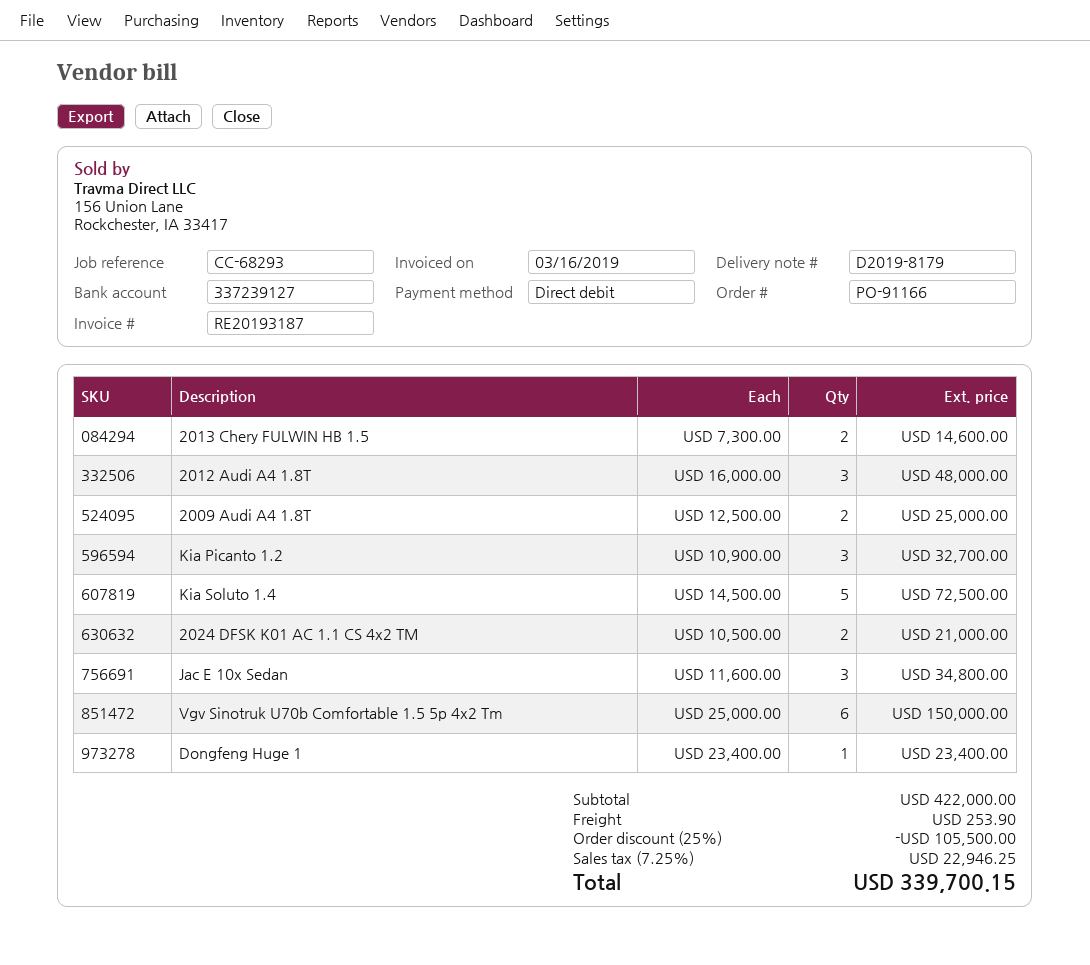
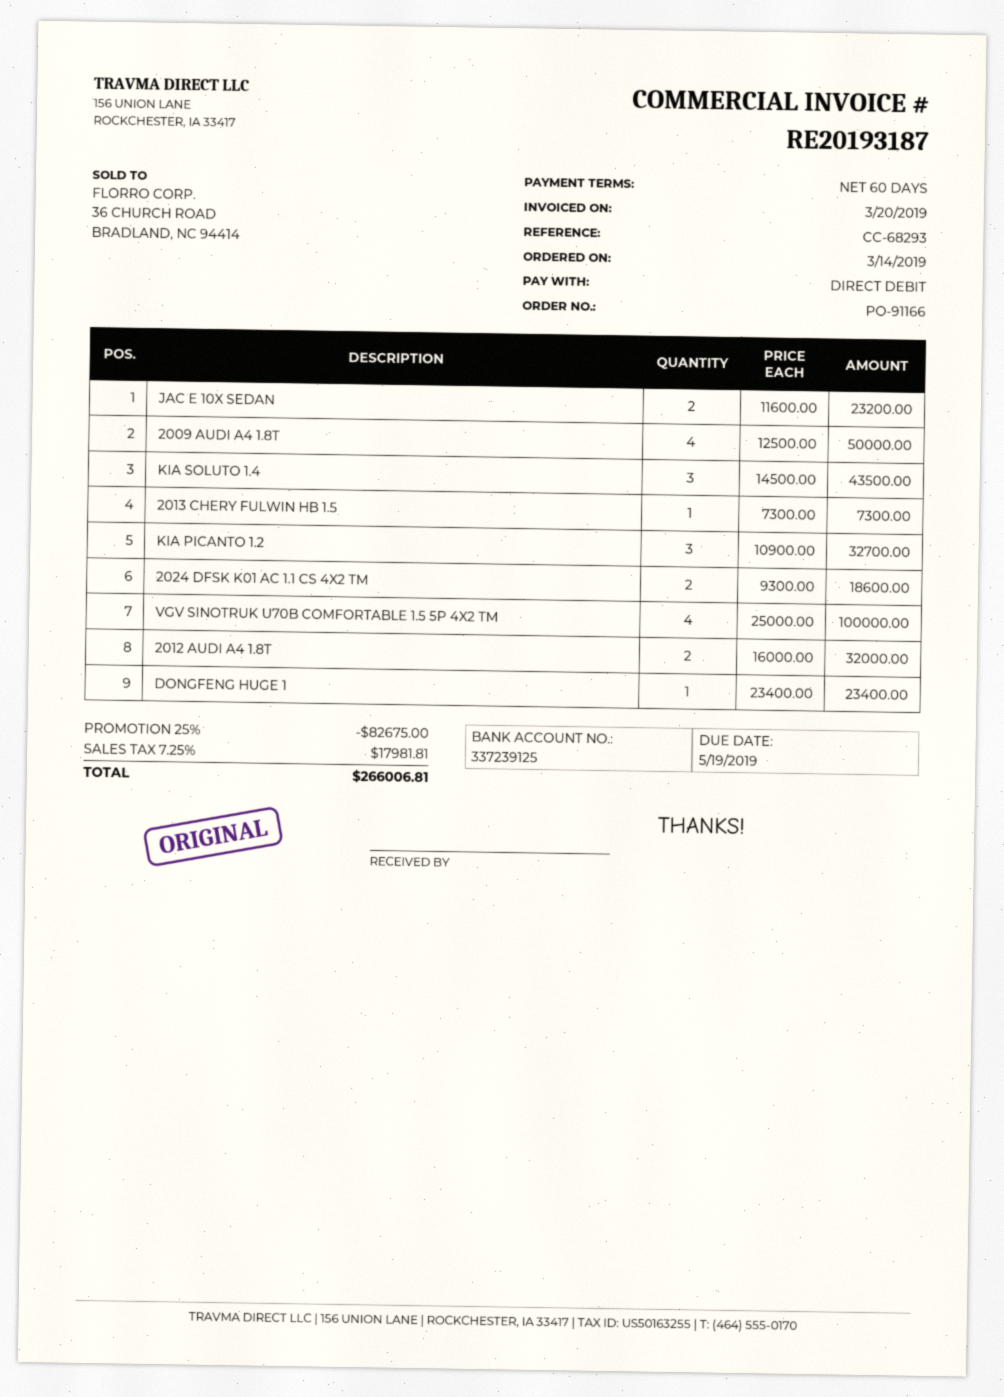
invoice date: 2019-03-16 -> 2019-03-20
bank account: 337239127 -> 337239125
2013 Chery FULWIN HB 1.5: 2 x 7300.00 = 14600.00 -> 1 x 7300.00 = 7300.00
2012 Audi A4 1.8T: 3 x 16000.00 = 48000.00 -> 2 x 16000.00 = 32000.00
2009 Audi A4 1.8T: 2 x 12500.00 = 25000.00 -> 4 x 12500.00 = 50000.00
Kia Soluto 1.4: 5 x 14500.00 = 72500.00 -> 3 x 14500.00 = 43500.00
2024 DFSK K01 AC 1.1 CS 4x2 TM: 2 x 10500.00 = 21000.00 -> 2 x 9300.00 = 18600.00
Jac E 10x Sedan: 3 x 11600.00 = 34800.00 -> 2 x 11600.00 = 23200.00
Vgv Sinotruk U70b Comfortable 1.5 5p 4x2 Tm: 6 x 25000.00 = 150000.00 -> 4 x 25000.00 = 100000.00
discount: 25% = 105500.00 -> 25% = 82675.00
shipping: 253.90 -> none
tax: 7.25% = 22946.25 -> 7.25% = 17981.81
total: 339700.15 -> 266006.81

